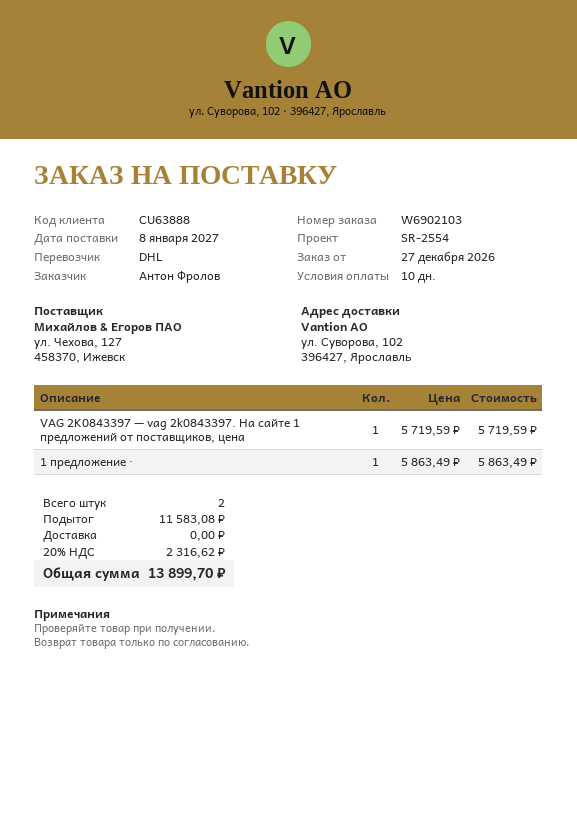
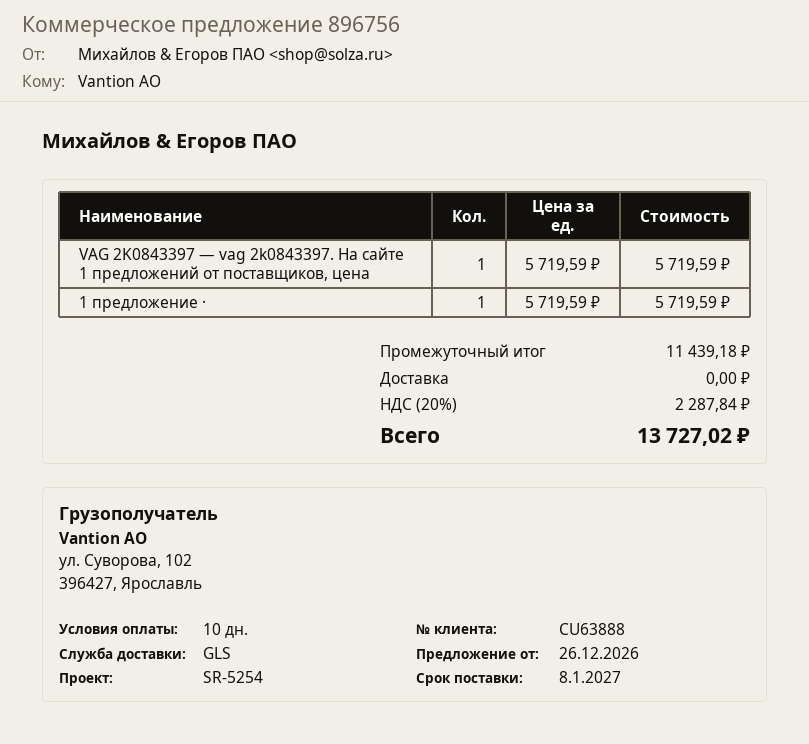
reference: SR-2554 -> SR-5254
shipping method: DHL -> GLS
1 предложение ·: 1 x 5863.49 = 5863.49 -> 1 x 5719.59 = 5719.59
subtotal: 11583.08 -> 11439.18
tax: 20% = 2316.62 -> 20% = 2287.84
total: 13899.70 -> 13727.02

